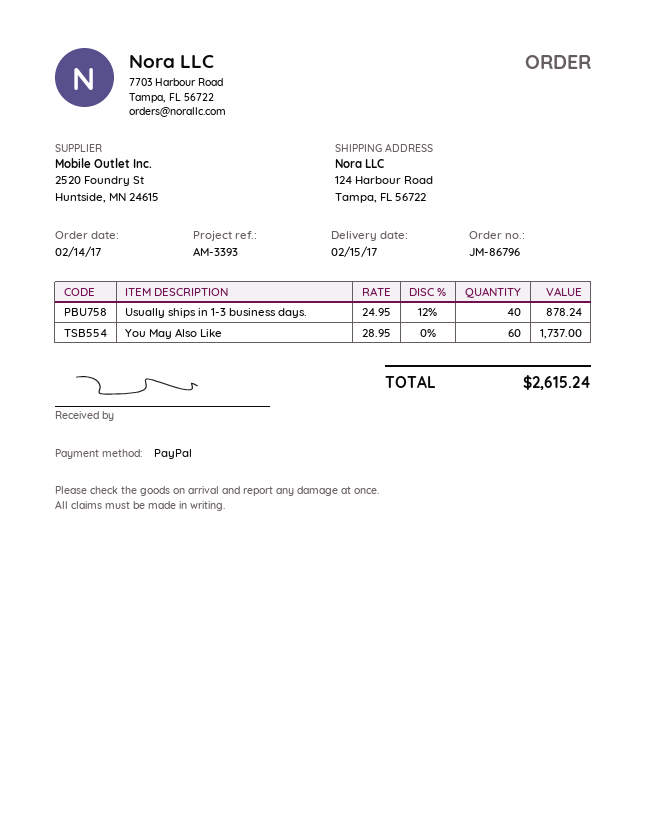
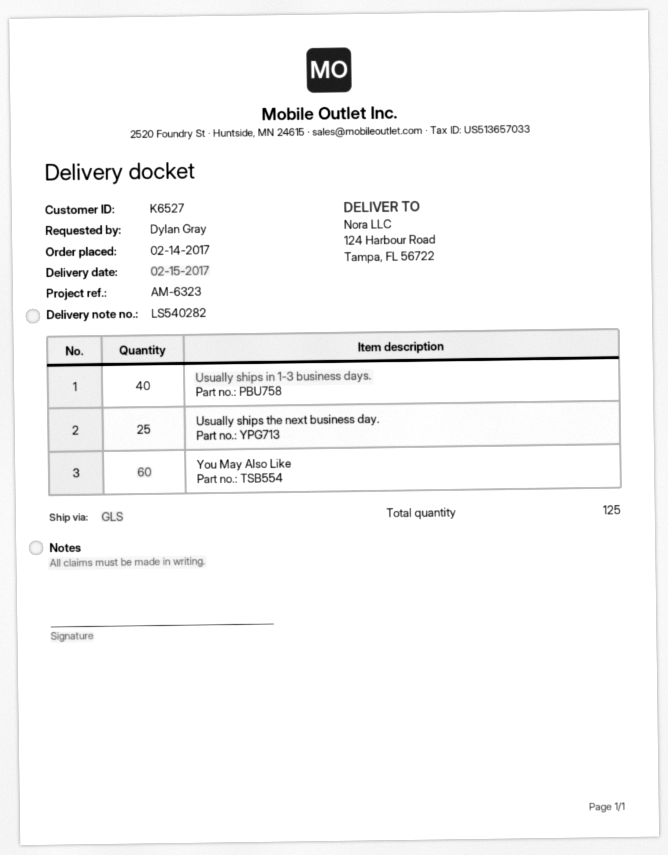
reference: AM-3393 -> AM-6323
Usually ships the next business day.: none -> 25

